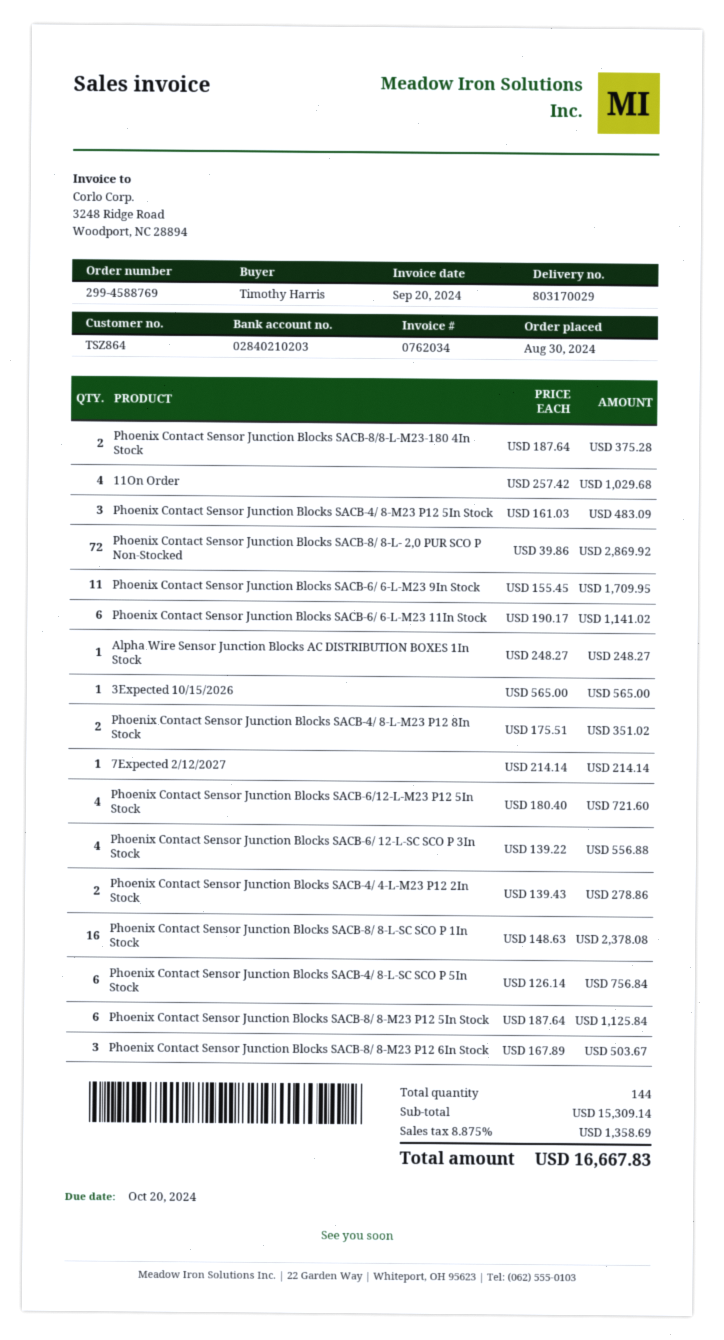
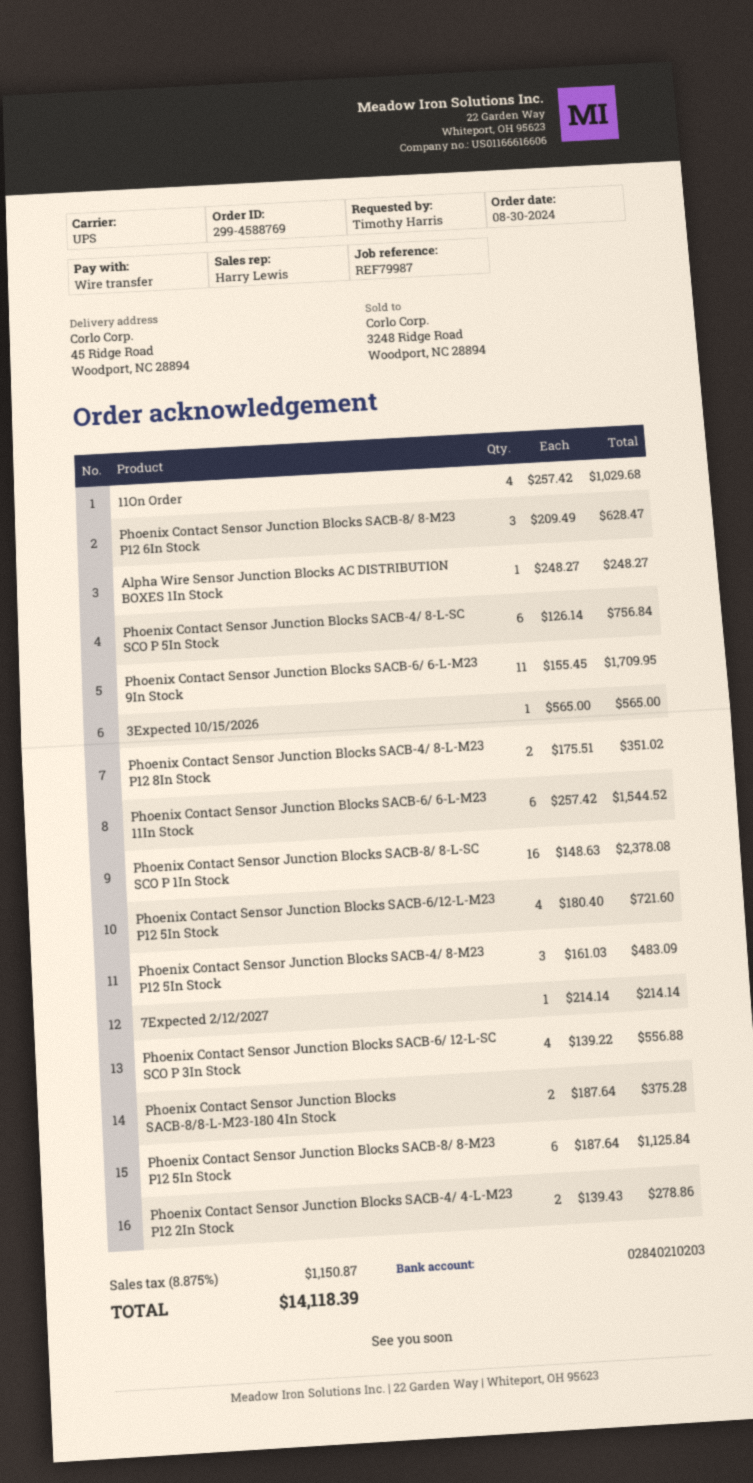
Phoenix Contact Sensor Junction Blocks SACB-8/ 8-L- 2,0 PUR SCO P Non-Stocked: 72 x 39.86 = 2869.92 -> none
Phoenix Contact Sensor Junction Blocks SACB-6/ 6-L-M23 11In Stock: 6 x 190.17 = 1141.02 -> 6 x 257.42 = 1544.52
Phoenix Contact Sensor Junction Blocks SACB-8/ 8-M23 P12 6In Stock: 3 x 167.89 = 503.67 -> 3 x 209.49 = 628.47
tax: 8.875% = 1358.69 -> 8.875% = 1150.87
total: 16667.83 -> 14118.39

